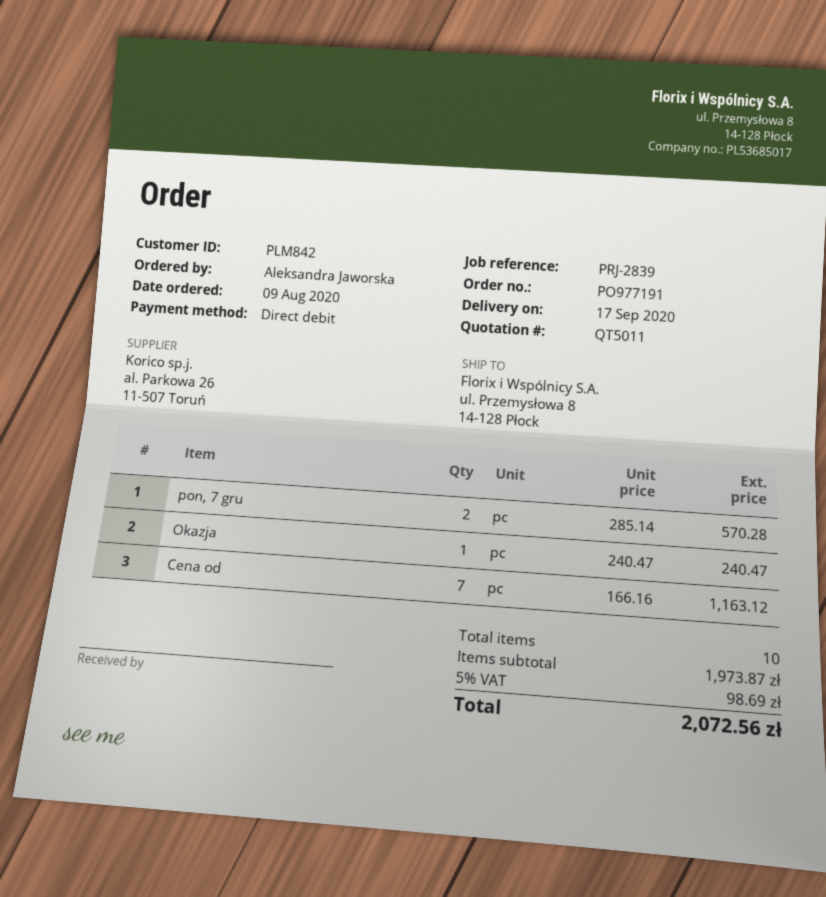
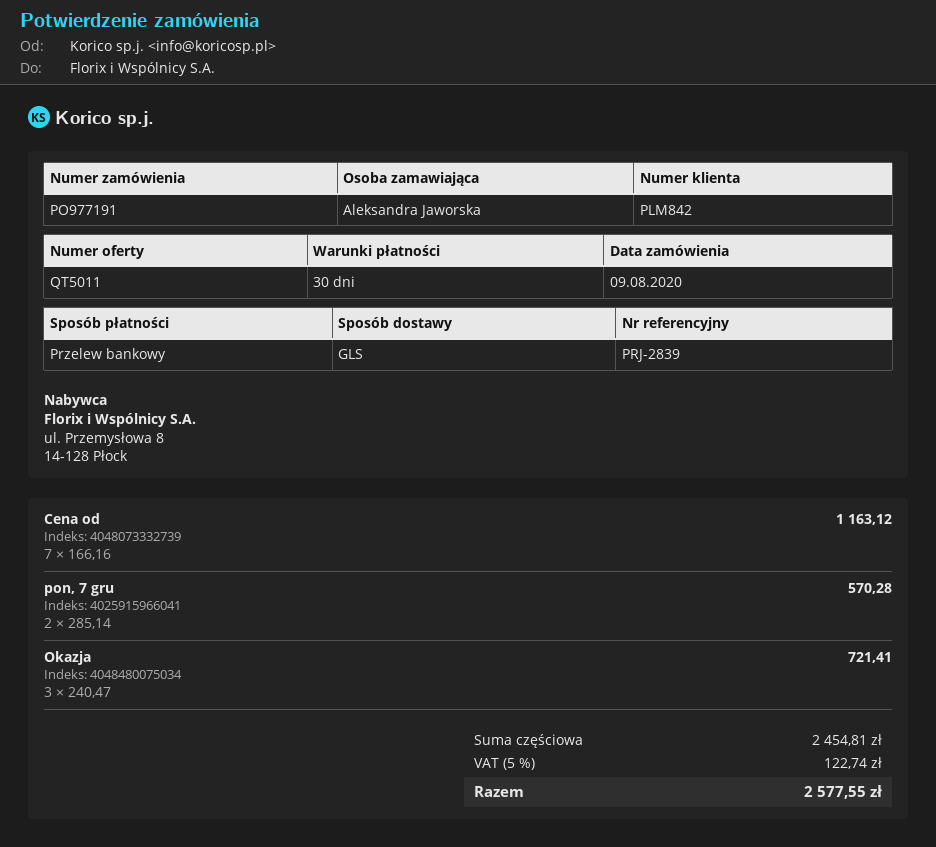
payment method: direct debit -> bank transfer
Okazja: 1 x 240.47 = 240.47 -> 3 x 240.47 = 721.41
subtotal: 1973.87 -> 2454.81
tax: 5% = 98.69 -> 5% = 122.74
total: 2072.56 -> 2577.55

